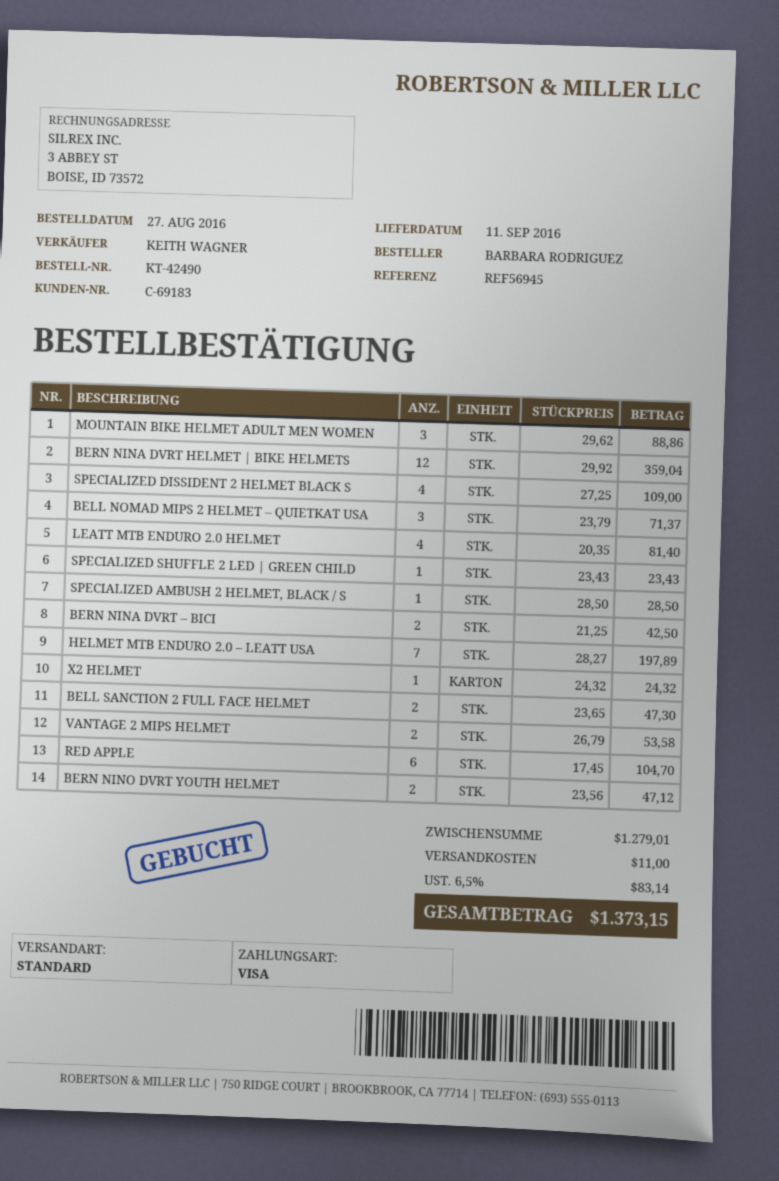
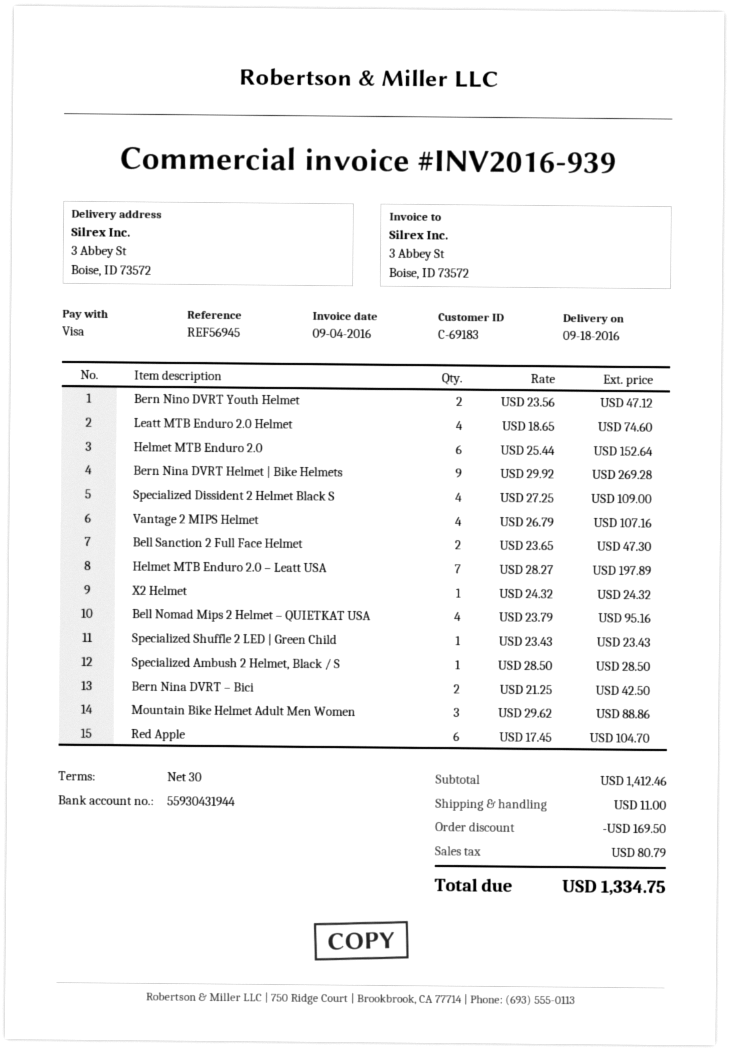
delivery date: 2016-09-11 -> 2016-09-18
BERN NINA DVRT HELMET | BIKE HELMETS: 12 x 29.92 = 359.04 -> 9 x 29.92 = 269.28
BELL NOMAD MIPS 2 HELMET – QUIETKAT USA: 3 x 23.79 = 71.37 -> 4 x 23.79 = 95.16
LEATT MTB ENDURO 2.0 HELMET: 4 x 20.35 = 81.40 -> 4 x 18.65 = 74.60
VANTAGE 2 MIPS HELMET: 2 x 26.79 = 53.58 -> 4 x 26.79 = 107.16
Helmet MTB Enduro 2.0: none -> 6 x 25.44 = 152.64
subtotal: 1279.01 -> 1412.46
discount: none -> 169.50
tax: 83.14 -> 80.79
total: 1373.15 -> 1334.75

